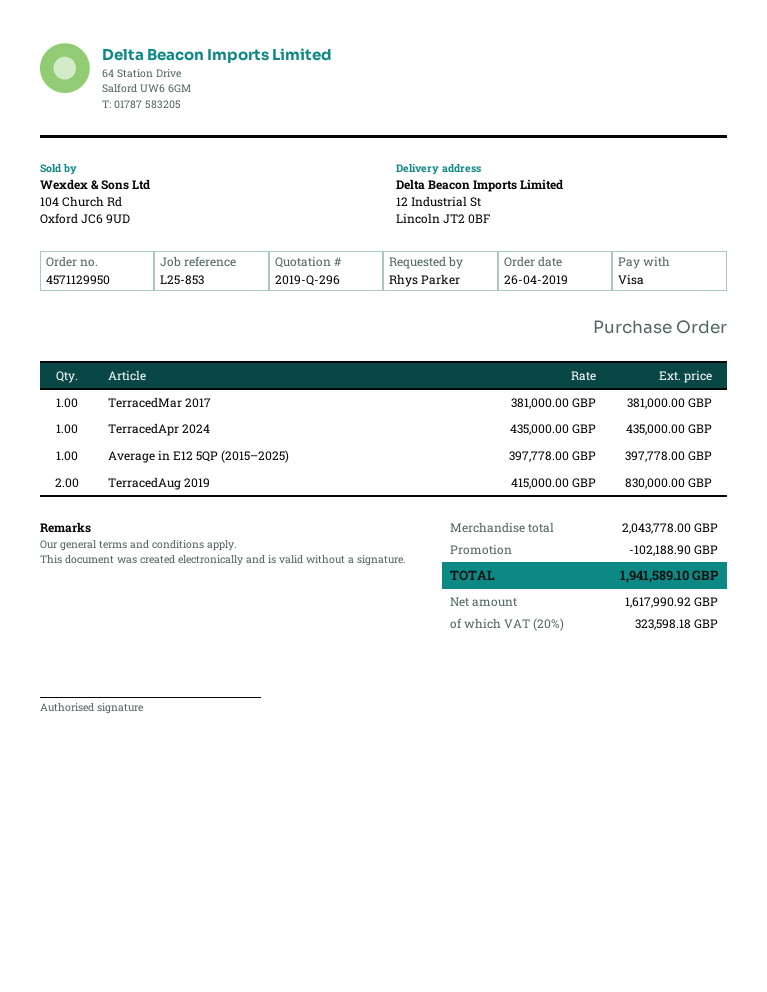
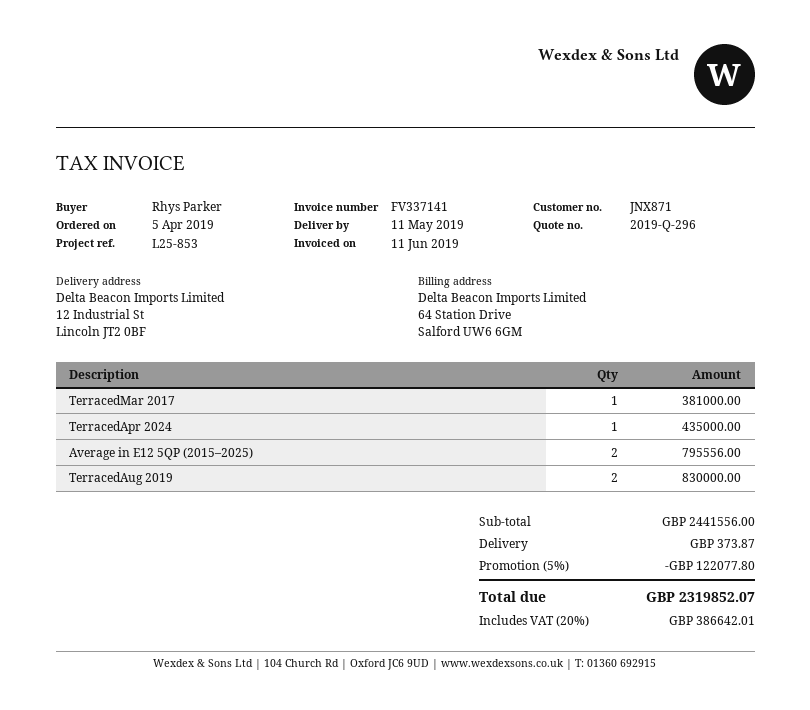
order date: 2019-04-26 -> 2019-04-05
Average in E12 5QP (2015–2025): 1 for 397778.00 -> 2 for 795556.00
subtotal: 2043778.00 -> 2441556.00
discount: 102188.90 -> 122077.80
shipping: none -> 373.87
tax: 20% = 323598.18 -> 20% = 386642.01
total: 1941589.10 -> 2319852.07

